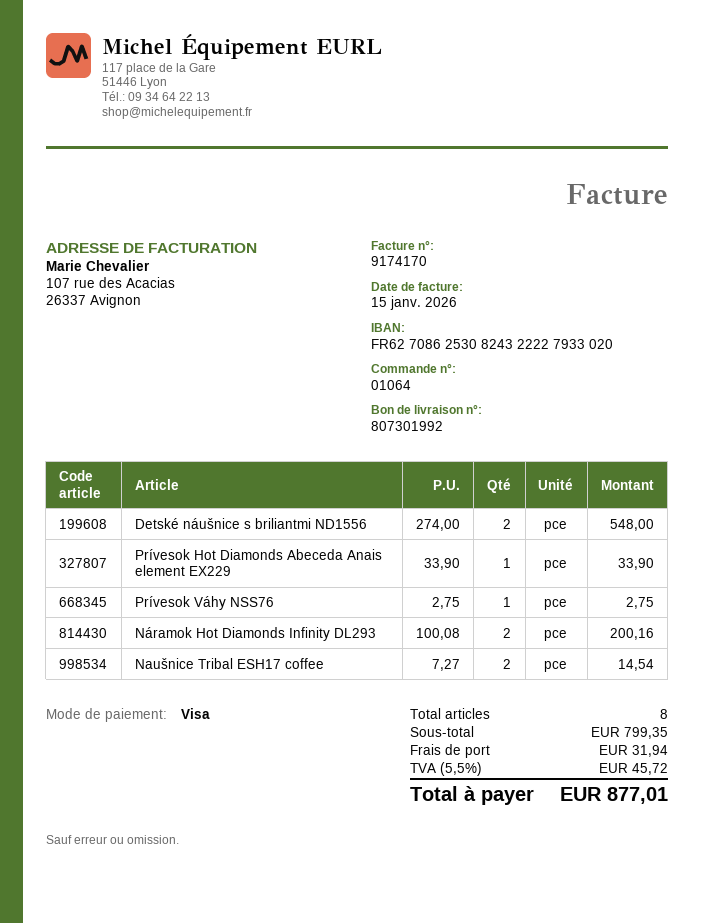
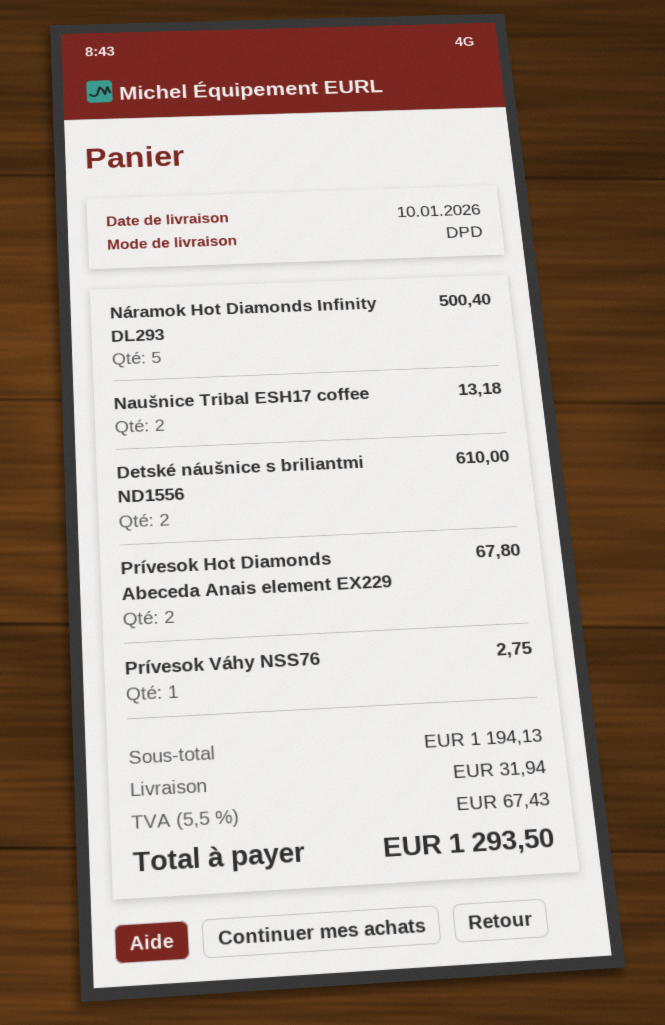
Detské náušnice s briliantmi ND1556: 2 for 548.00 -> 2 for 610.00
Prívesok Hot Diamonds Abeceda Anais element EX229: 1 for 33.90 -> 2 for 67.80
Náramok Hot Diamonds Infinity DL293: 2 for 200.16 -> 5 for 500.40
Naušnice Tribal ESH17 coffee: 2 for 14.54 -> 2 for 13.18
subtotal: 799.35 -> 1194.13
tax: 5.5% = 45.72 -> 5.5% = 67.43
total: 877.01 -> 1293.50

